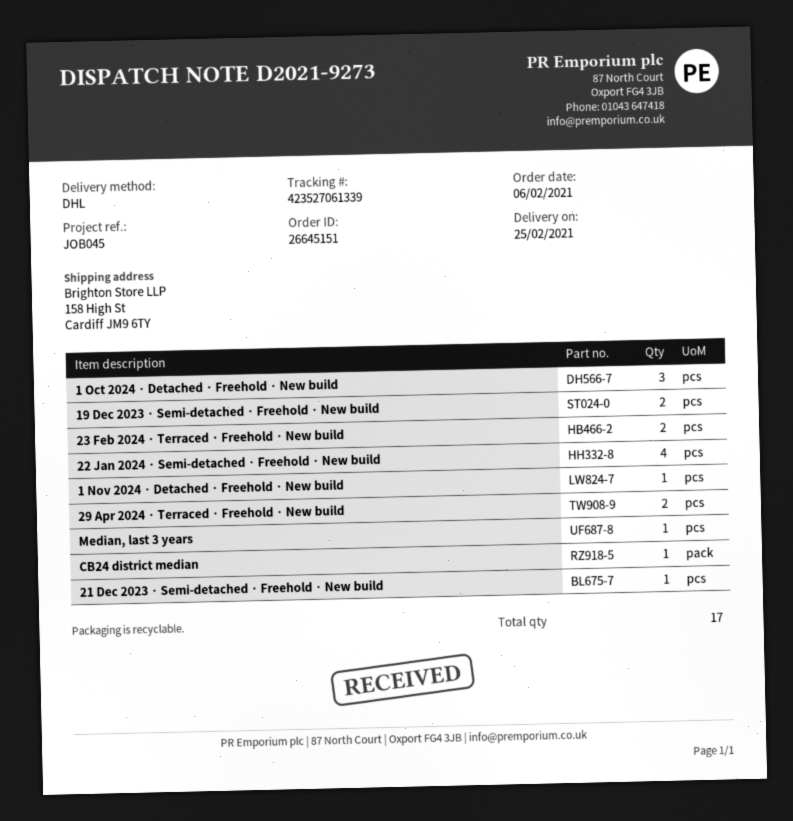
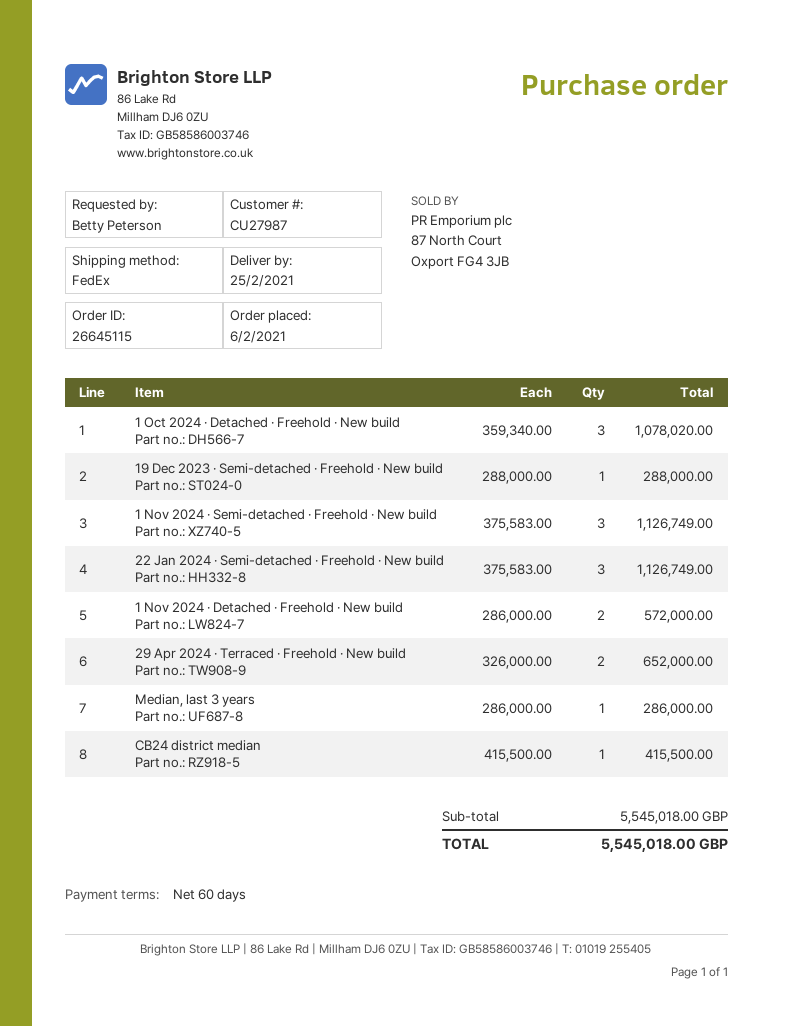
order number: 26645151 -> 26645115
shipping method: DHL -> FedEx
19 Dec 2023 · Semi-detached · Freehold · New build: 2 -> 1
23 Feb 2024 · Terraced · Freehold · New build: 2 -> none
22 Jan 2024 · Semi-detached · Freehold · New build: 4 -> 3
1 Nov 2024 · Detached · Freehold · New build: 1 -> 2
21 Dec 2023 · Semi-detached · Freehold · New build: 1 -> none
1 Nov 2024 · Semi-detached · Freehold · New build: none -> 3

